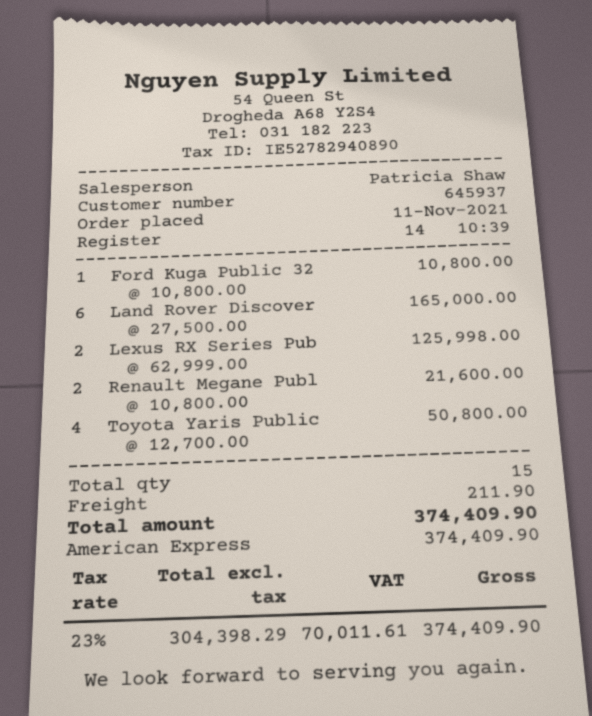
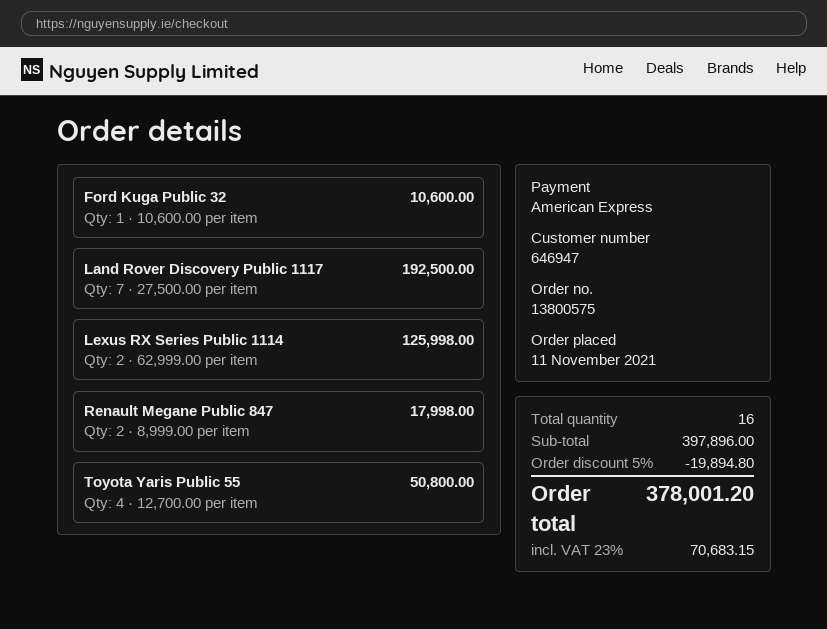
customer number: 645937 -> 646947
Ford Kuga Public 32: 1 x 10800.00 = 10800.00 -> 1 x 10600.00 = 10600.00
Land Rover Discover: 6 x 27500.00 = 165000.00 -> 7 x 27500.00 = 192500.00
Renault Megane Publ: 2 x 10800.00 = 21600.00 -> 2 x 8999.00 = 17998.00
total quantity: 15 -> 16
discount: none -> 5% = 19894.80
shipping: 211.90 -> none
tax: 23% = 70011.61 -> 23% = 70683.15
total: 374409.90 -> 378001.20

